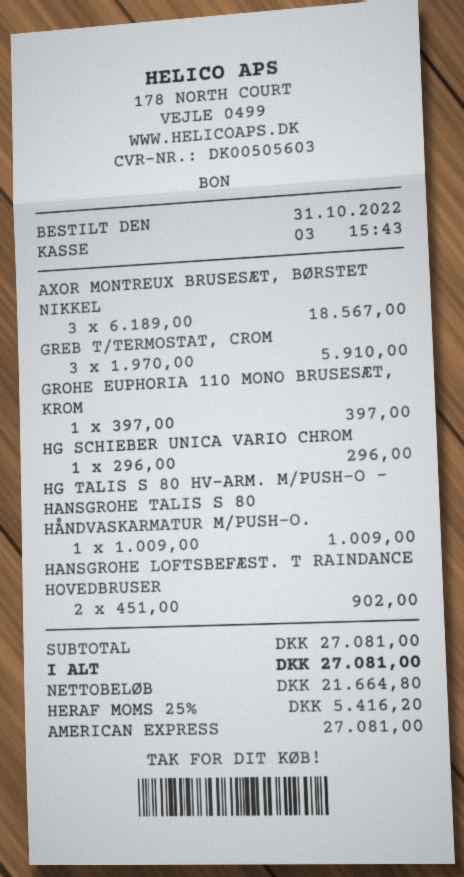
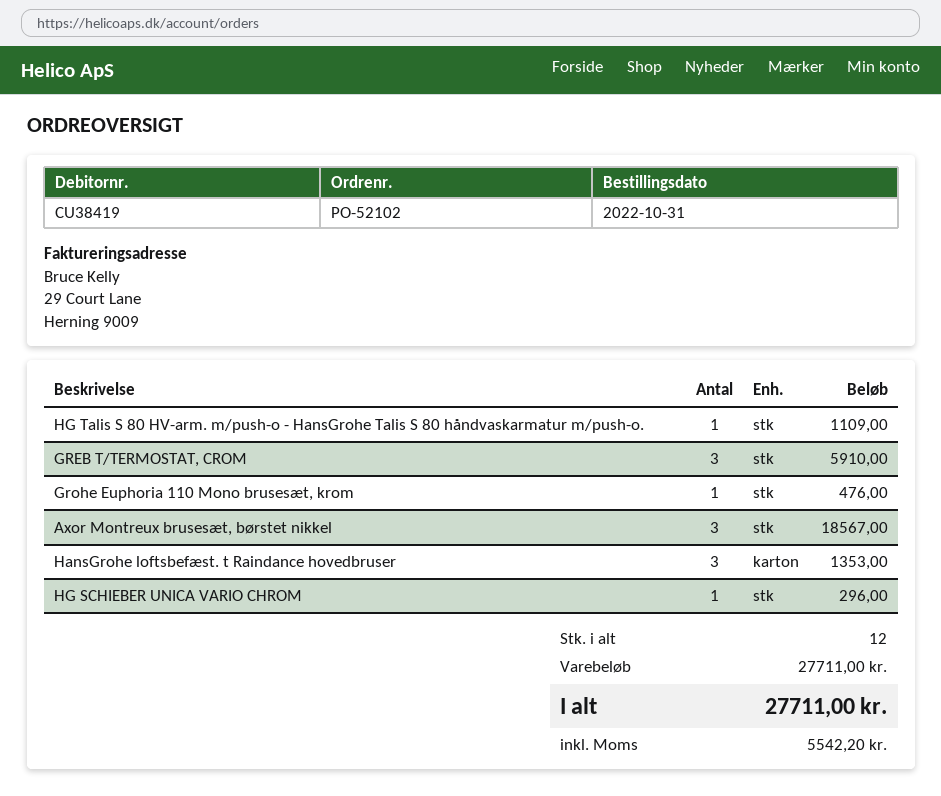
GROHE EUPHORIA 110 MONO BRUSESÆT, KROM: 1 for 397.00 -> 1 for 476.00
HG TALIS S 80 HV-ARM. M/PUSH-O - HANSGROHE TALIS S 80 HÅNDVASKARMATUR M/PUSH-O.: 1 for 1009.00 -> 1 for 1109.00
HANSGROHE LOFTSBEFÆST. T RAINDANCE HOVEDBRUSER: 2 for 902.00 -> 3 for 1353.00
subtotal: 27081.00 -> 27711.00
tax: 5416.20 -> 5542.20
total: 27081.00 -> 27711.00

